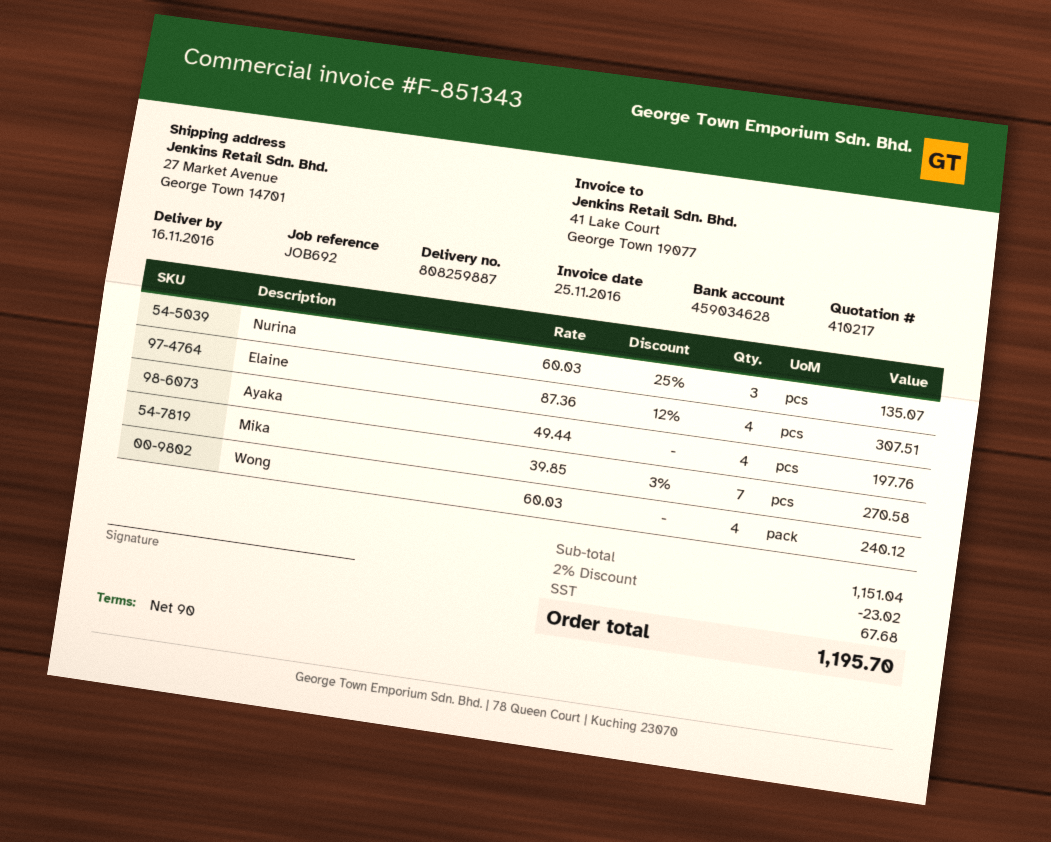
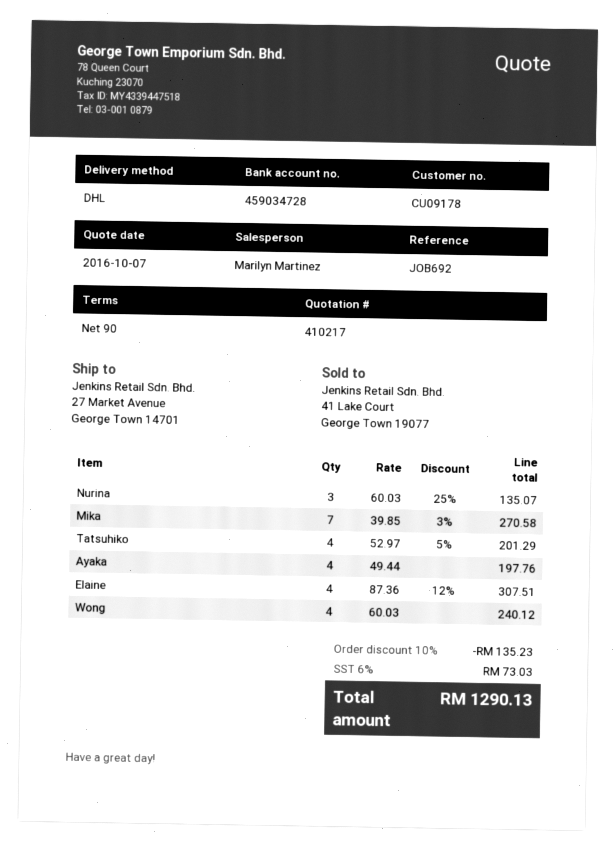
bank account: 459034628 -> 459034728
Tatsuhiko: none -> 4 x 52.97 - 5% = 201.29
discount: 2% = 23.02 -> 10% = 135.23
tax: 67.68 -> 73.03
total: 1195.70 -> 1290.13

